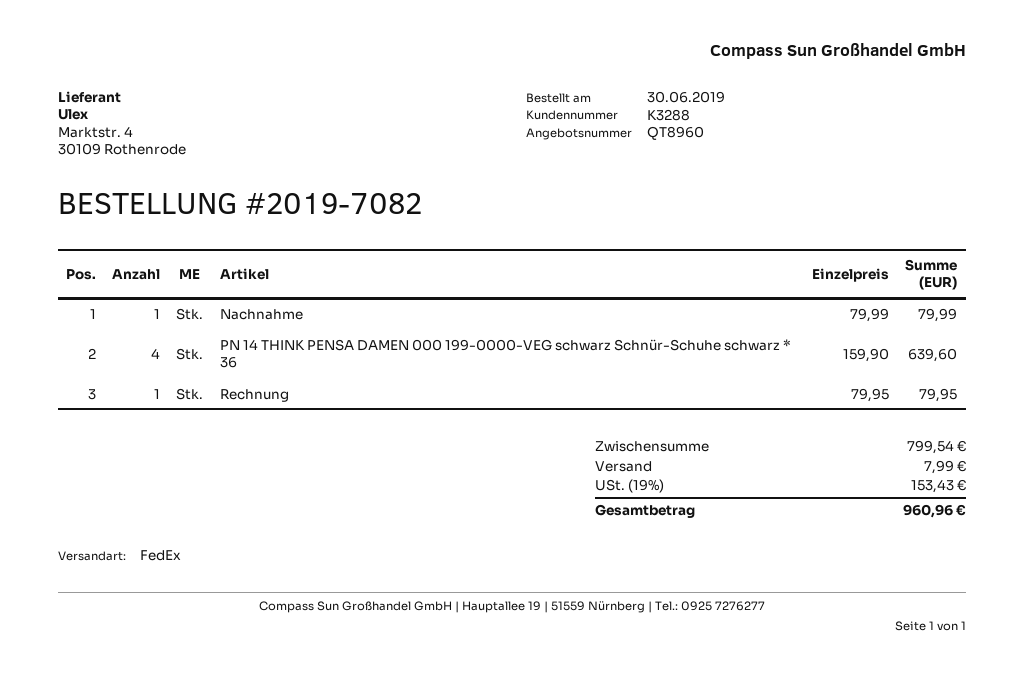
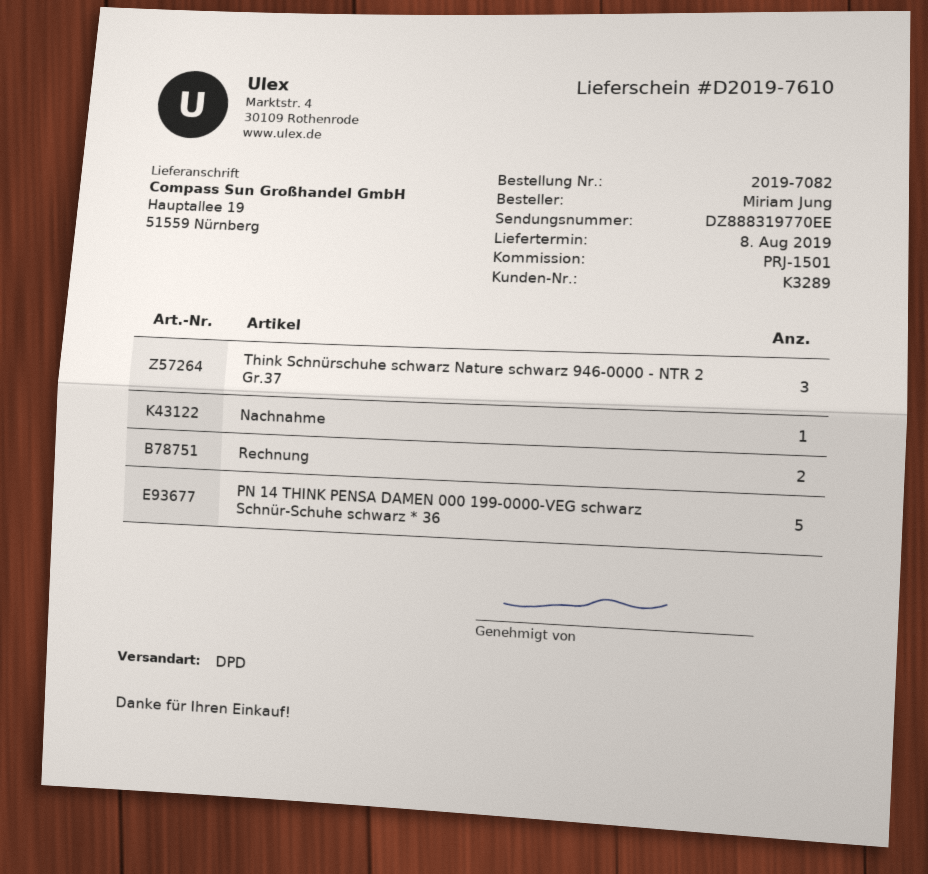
customer number: K3288 -> K3289
shipping method: FedEx -> DPD
PN 14 THINK PENSA DAMEN 000 199-0000-VEG schwarz Schnür-Schuhe schwarz * 36: 4 -> 5
Rechnung: 1 -> 2
Think Schnürschuhe schwarz Nature schwarz 946-0000 - NTR 2 Gr.37: none -> 3

